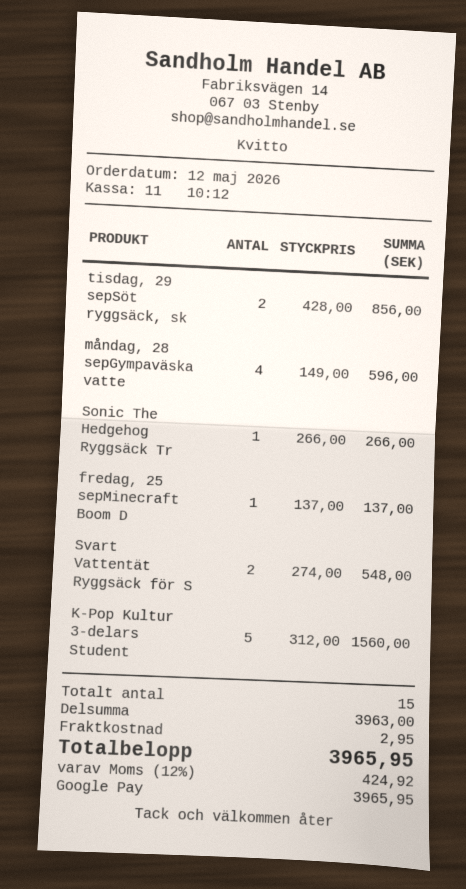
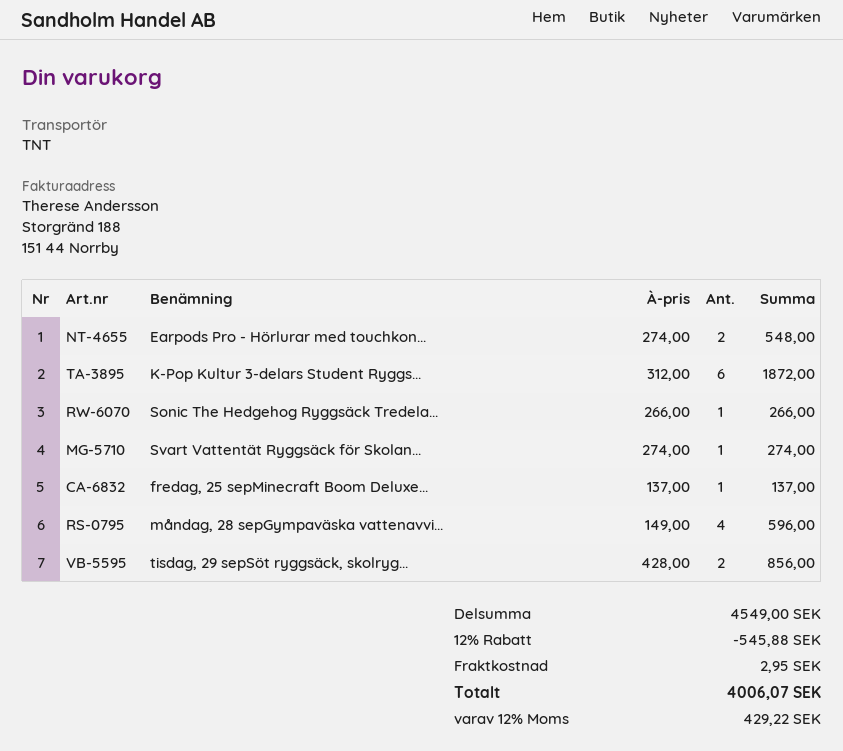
Svart Vattentät Ryggsäck för S: 2 x 274.00 = 548.00 -> 1 x 274.00 = 274.00
K-Pop Kultur 3-delars Student: 5 x 312.00 = 1560.00 -> 6 x 312.00 = 1872.00
Earpods Pro - Hörlurar med touchkon...: none -> 2 x 274.00 = 548.00
subtotal: 3963.00 -> 4549.00
discount: none -> 12% = 545.88
tax: 12% = 424.92 -> 12% = 429.22
total: 3965.95 -> 4006.07

